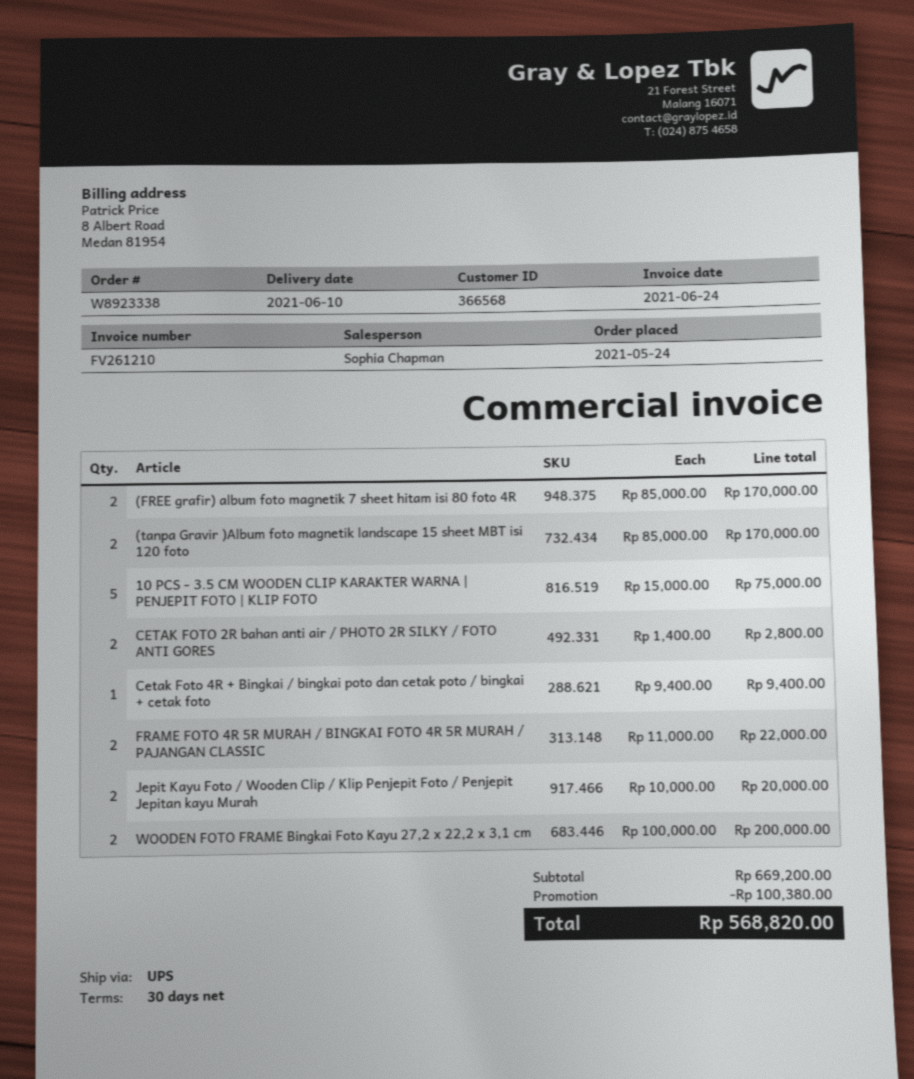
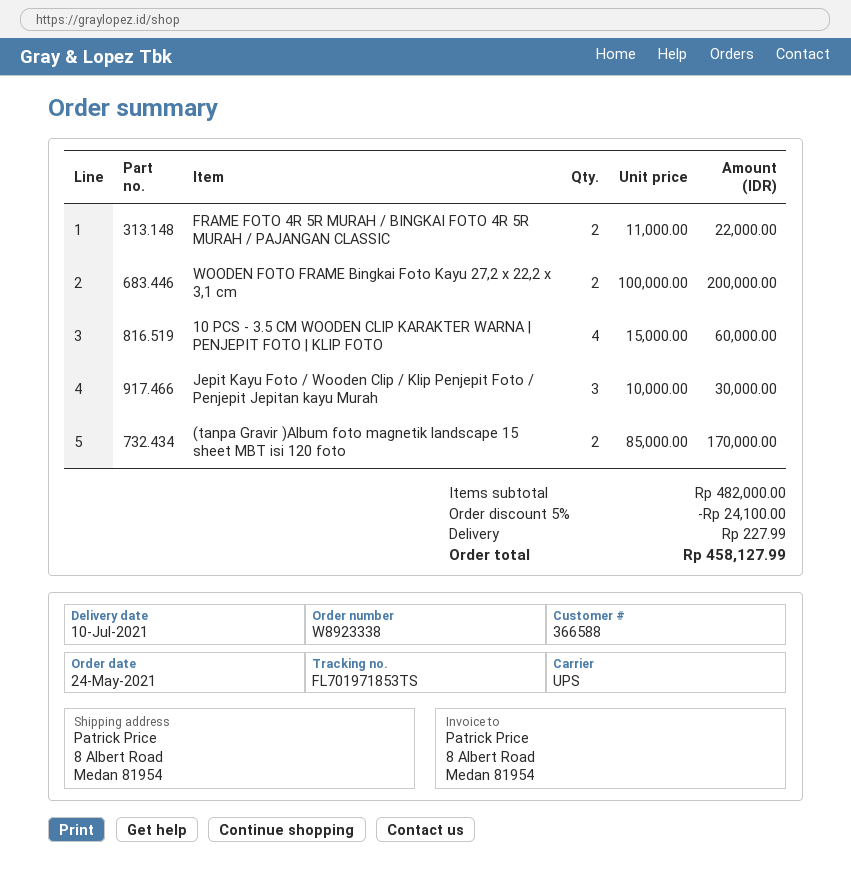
delivery date: 2021-06-10 -> 2021-07-10
customer number: 366568 -> 366588
(FREE grafir) album foto magnetik 7 sheet hitam isi 80 foto 4R: 2 x 85000.00 = 170000.00 -> none
10 PCS - 3.5 CM WOODEN CLIP KARAKTER WARNA | PENJEPIT FOTO | KLIP FOTO: 5 x 15000.00 = 75000.00 -> 4 x 15000.00 = 60000.00
CETAK FOTO 2R bahan anti air / PHOTO 2R SILKY / FOTO ANTI GORES: 2 x 1400.00 = 2800.00 -> none
Cetak Foto 4R + Bingkai / bingkai poto dan cetak poto / bingkai + cetak foto: 1 x 9400.00 = 9400.00 -> none
Jepit Kayu Foto / Wooden Clip / Klip Penjepit Foto / Penjepit Jepitan kayu Murah: 2 x 10000.00 = 20000.00 -> 3 x 10000.00 = 30000.00
subtotal: 669200.00 -> 482000.00
discount: 100380.00 -> 24100.00
shipping: none -> 227.99
total: 568820.00 -> 458127.99

